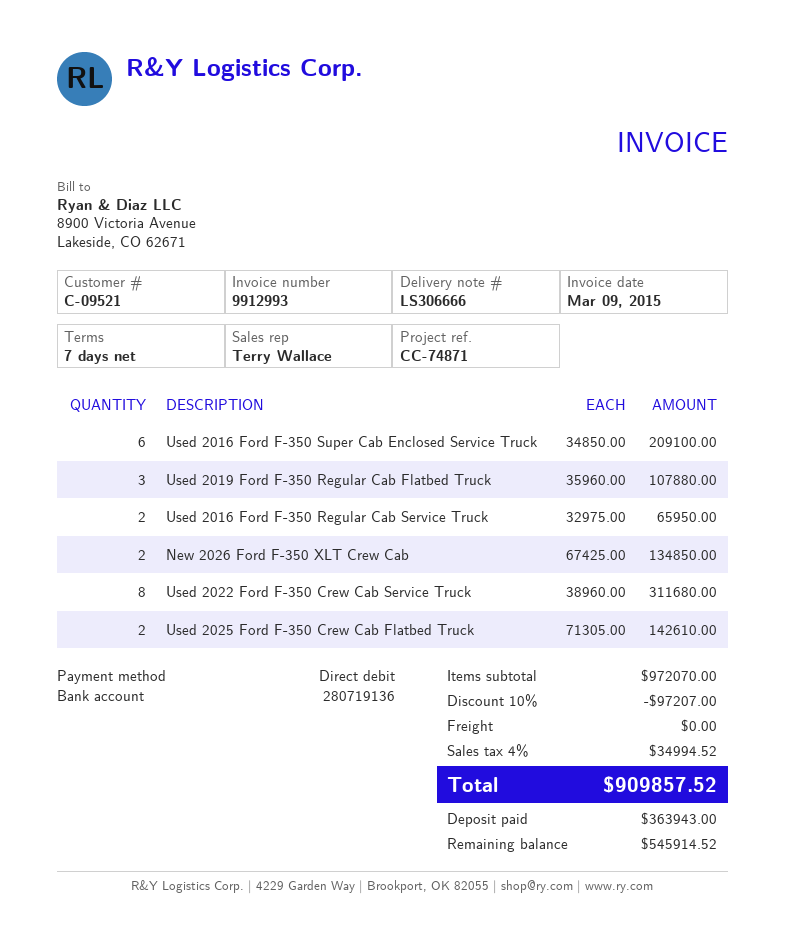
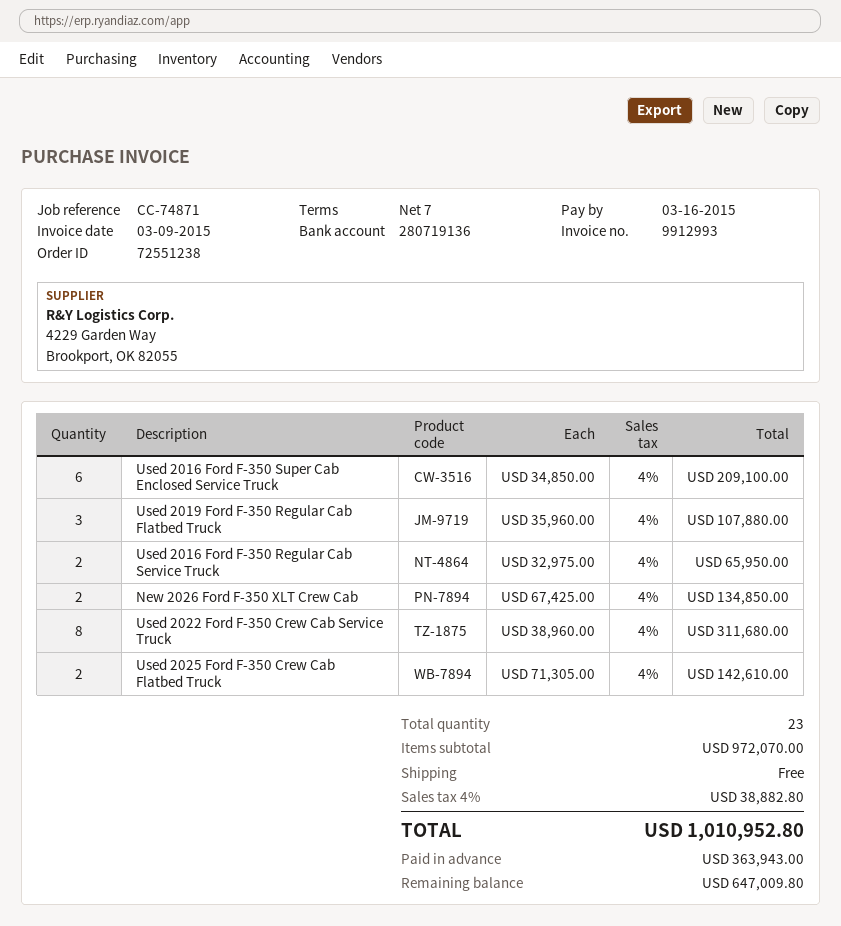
discount: 10% = 97207.00 -> none
tax: 4% = 34994.52 -> 4% = 38882.80
total: 909857.52 -> 1010952.80
balance: 545914.52 -> 647009.80

